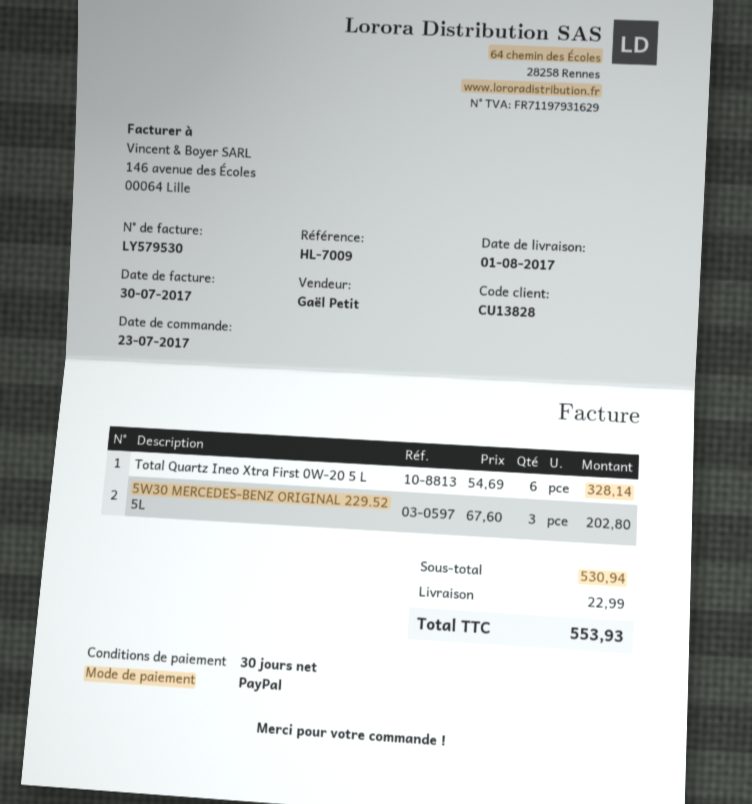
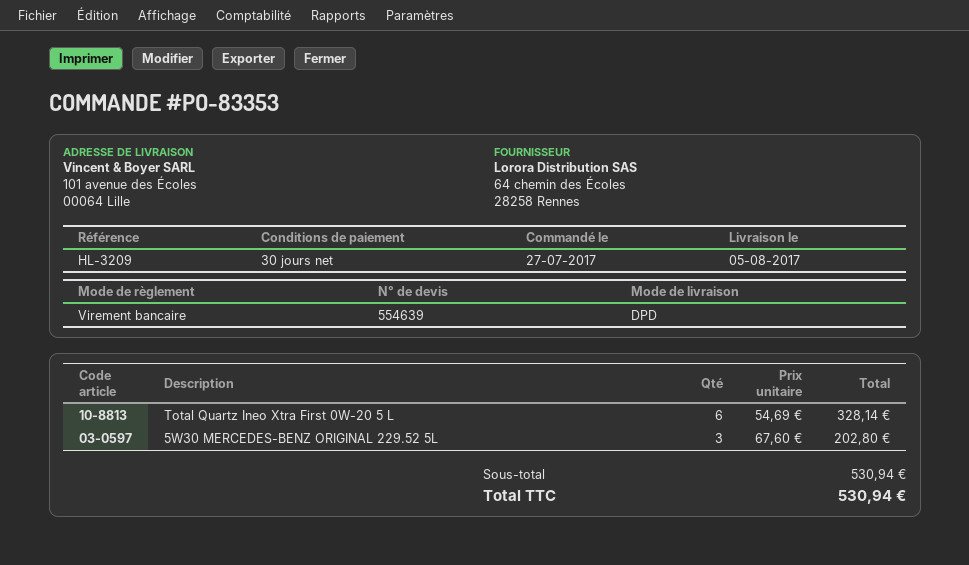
order date: 2017-07-23 -> 2017-07-27
delivery date: 2017-08-01 -> 2017-08-05
reference: HL-7009 -> HL-3209
payment method: PayPal -> bank transfer
shipping: 22.99 -> none
total: 553.93 -> 530.94

